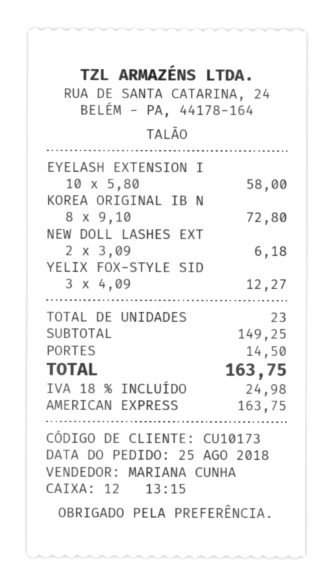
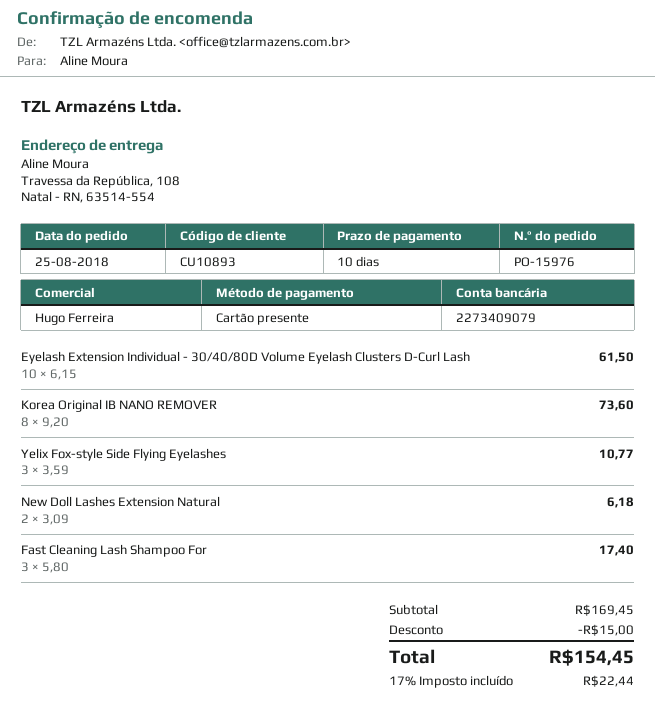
customer number: CU10173 -> CU10893
sales rep: MARIANA CUNHA -> Hugo Ferreira
payment method: American Express -> gift card
EYELASH EXTENSION I: 10 x 5.80 = 58.00 -> 10 x 6.15 = 61.50
KOREA ORIGINAL IB N: 8 x 9.10 = 72.80 -> 8 x 9.20 = 73.60
YELIX FOX-STYLE SID: 3 x 4.09 = 12.27 -> 3 x 3.59 = 10.77
Fast Cleaning Lash Shampoo For: none -> 3 x 5.80 = 17.40
subtotal: 149.25 -> 169.45
discount: none -> 15.00
shipping: 14.50 -> none
tax: 18% = 24.98 -> 17% = 22.44
total: 163.75 -> 154.45

